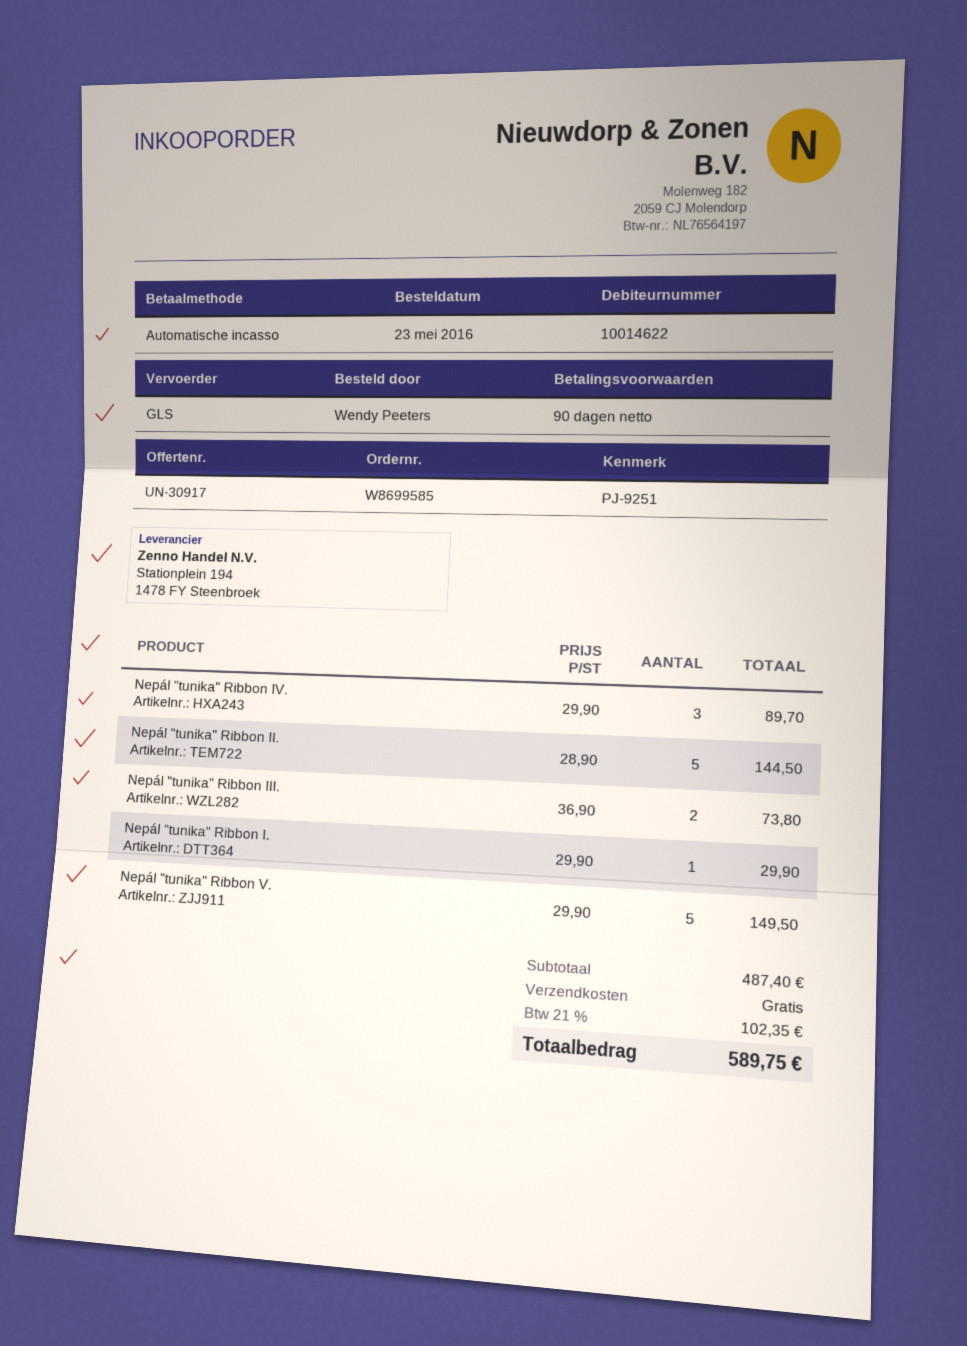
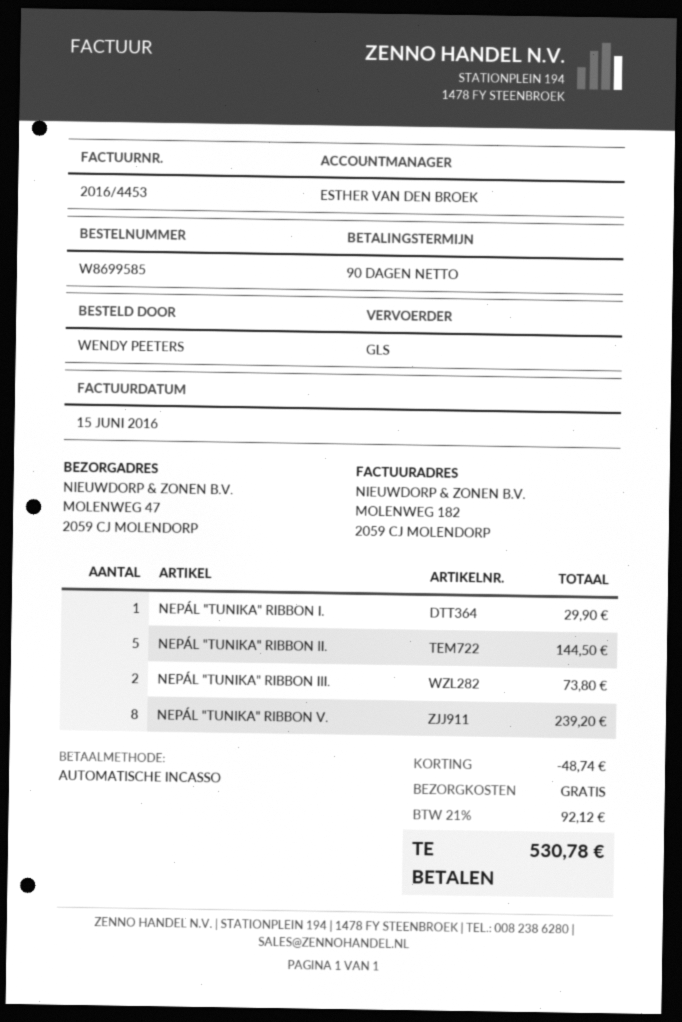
Nepál "tunika" Ribbon IV.: 3 for 89.70 -> none
Nepál "tunika" Ribbon V.: 5 for 149.50 -> 8 for 239.20
discount: none -> 48.74
tax: 21% = 102.35 -> 21% = 92.12
total: 589.75 -> 530.78

